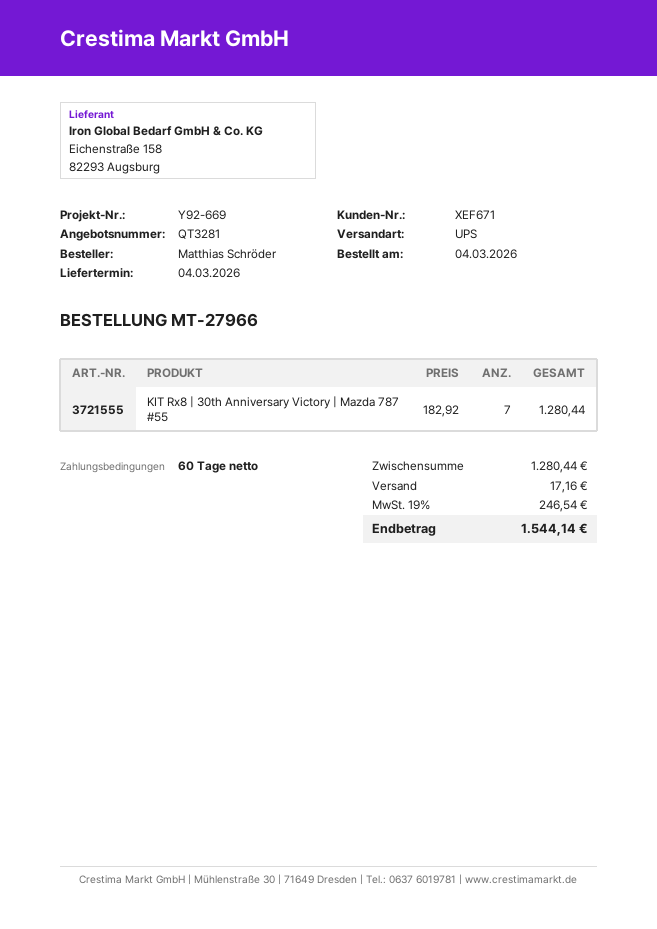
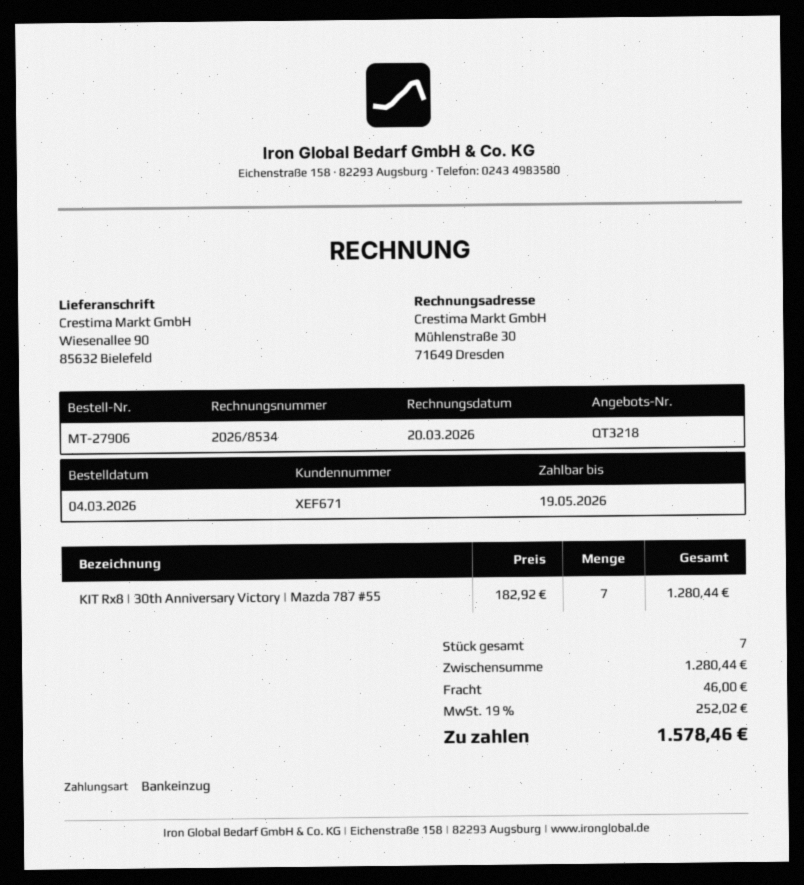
quote number: QT3281 -> QT3218
order number: MT-27966 -> MT-27906
shipping: 17.16 -> 46.00
tax: 19% = 246.54 -> 19% = 252.02
total: 1544.14 -> 1578.46

